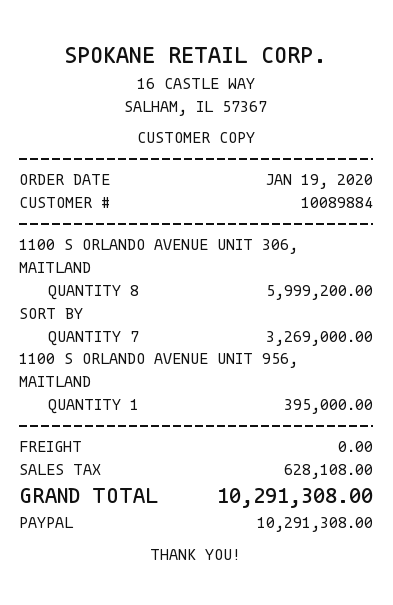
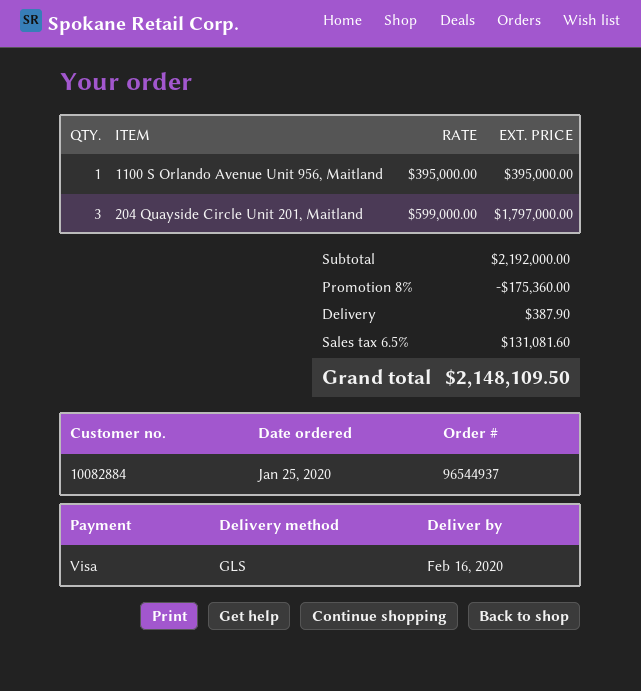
order date: 2020-01-19 -> 2020-01-25
customer number: 10089884 -> 10082884
payment method: PayPal -> Visa
1100 S ORLANDO AVENUE UNIT 306, MAITLAND: 8 for 5999200.00 -> none
SORT BY: 7 for 3269000.00 -> none
204 Quayside Circle Unit 201, Maitland: none -> 3 for 1797000.00
discount: none -> 8% = 175360.00
shipping: 0.00 -> 387.90
tax: 628108.00 -> 131081.60
total: 10291308.00 -> 2148109.50

